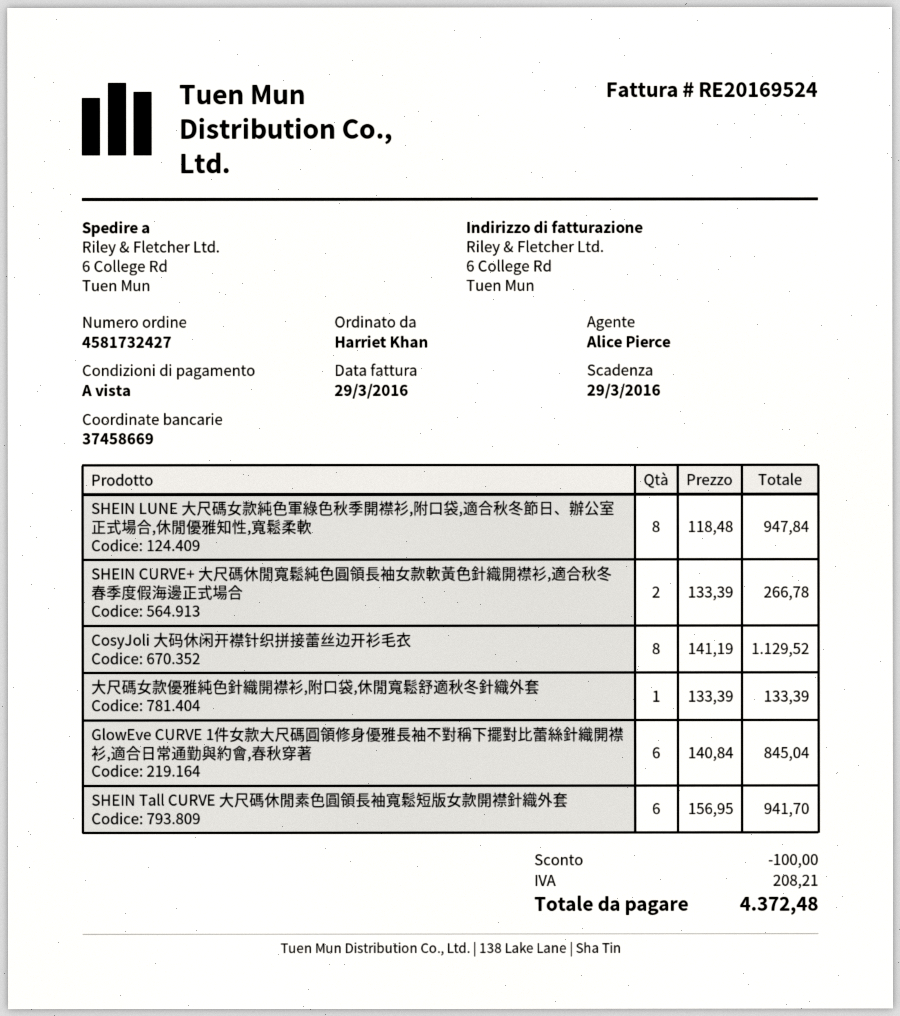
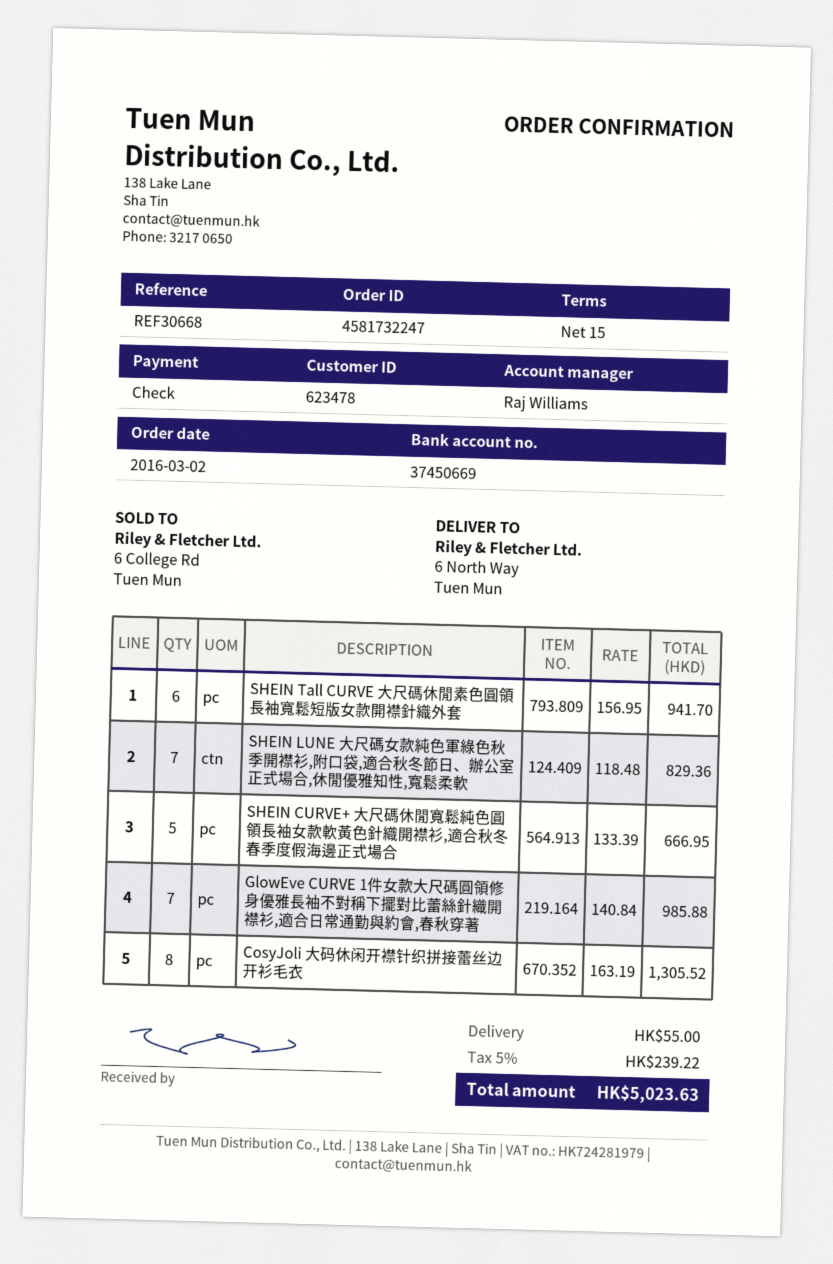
order number: 4581732427 -> 4581732247
payment terms: on receipt -> 15 days
sales rep: Alice Pierce -> Raj Williams
bank account: 37458669 -> 37450669
ship to: 6 College Rd, Tuen Mun -> 6 North Way, Tuen Mun
SHEIN LUNE 大尺碼女款純色軍綠色秋季開襟衫,附口袋,適合秋冬節日、辦公室正式場合,休閒優雅知性,寬鬆柔軟: 8 x 118.48 = 947.84 -> 7 x 118.48 = 829.36
SHEIN CURVE+ 大尺碼休閒寬鬆純色圓領長袖女款軟黃色針織開襟衫,適合秋冬春季度假海邊正式場合: 2 x 133.39 = 266.78 -> 5 x 133.39 = 666.95
CosyJoli 大码休闲开襟针织拼接蕾丝边开衫毛衣: 8 x 141.19 = 1129.52 -> 8 x 163.19 = 1305.52
大尺碼女款優雅純色針織開襟衫,附口袋,休閒寬鬆舒適秋冬針織外套: 1 x 133.39 = 133.39 -> none
GlowEve CURVE 1件女款大尺碼圓領修身優雅長袖不對稱下擺對比蕾絲針織開襟衫,適合日常通勤與約會,春秋穿著: 6 x 140.84 = 845.04 -> 7 x 140.84 = 985.88
discount: 100.00 -> none
shipping: none -> 55.00
tax: 208.21 -> 239.22
total: 4372.48 -> 5023.63

